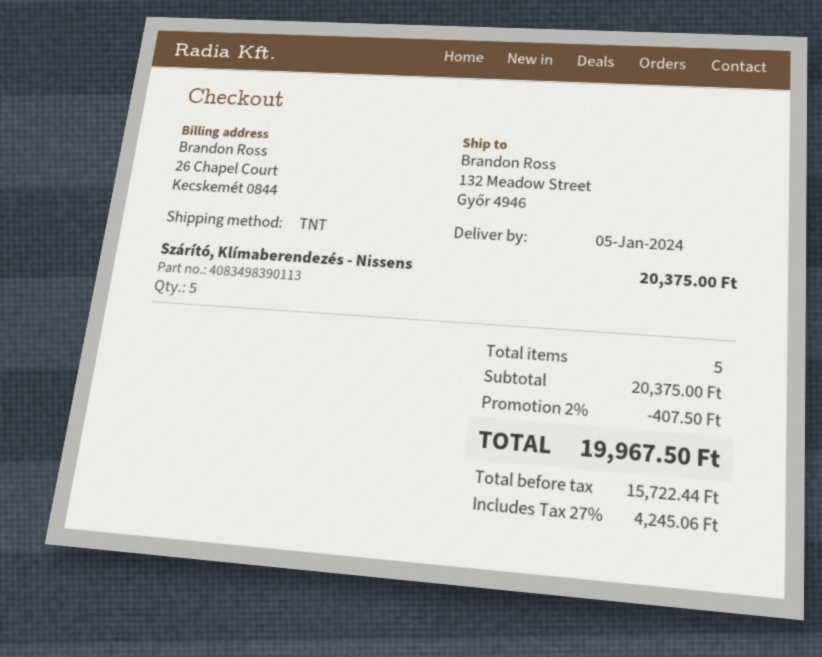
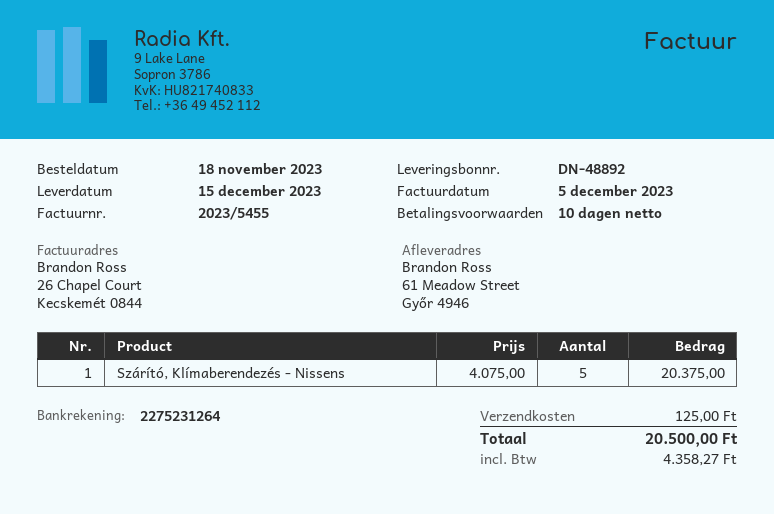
delivery date: 2024-01-05 -> 2023-12-15
ship to: 132 Meadow Street, Győr 4946 -> 61 Meadow Street, Győr 4946
discount: 2% = 407.50 -> none
shipping: none -> 125.00
tax: 4245.06 -> 4358.27
total: 19967.50 -> 20500.00

